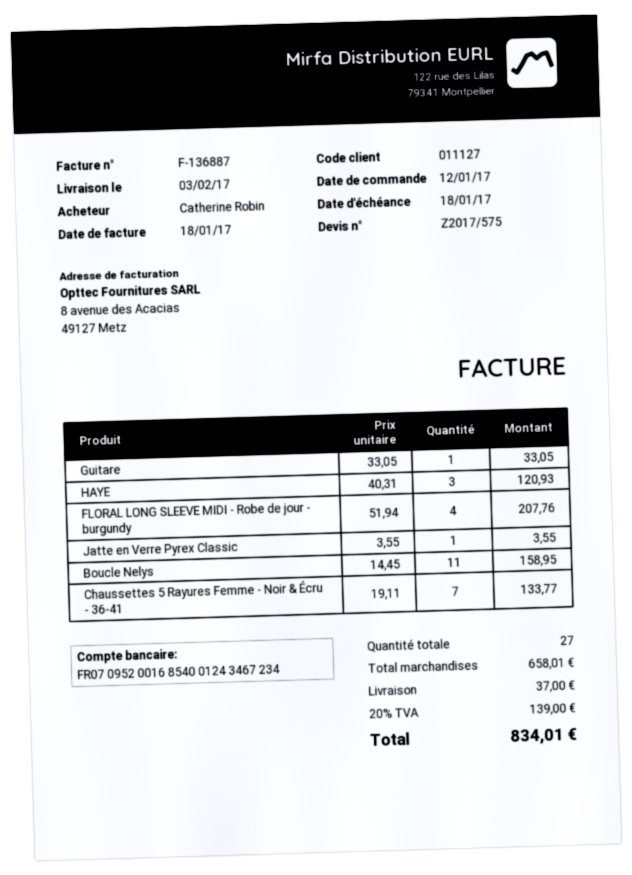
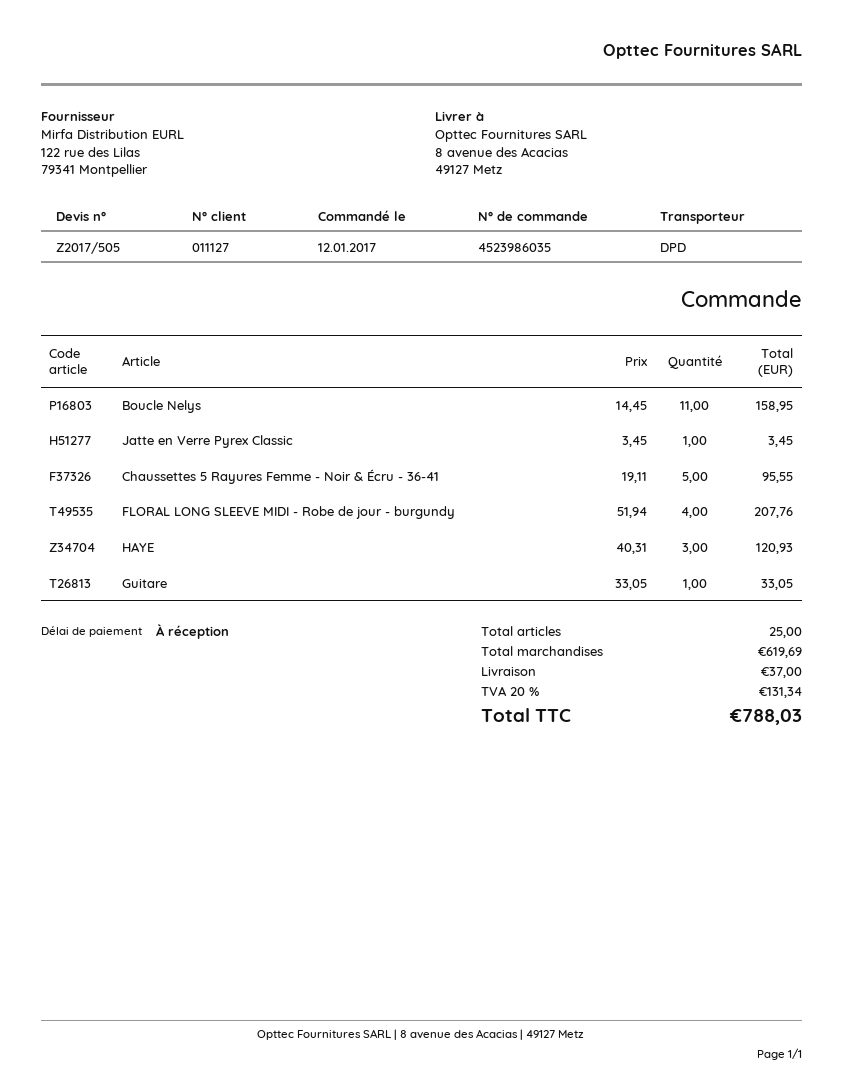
quote number: Z2017/575 -> Z2017/505
Jatte en Verre Pyrex Classic: 1 x 3.55 = 3.55 -> 1 x 3.45 = 3.45
Chaussettes 5 Rayures Femme - Noir & Écru - 36-41: 7 x 19.11 = 133.77 -> 5 x 19.11 = 95.55
total quantity: 27 -> 25
subtotal: 658.01 -> 619.69
tax: 20% = 139.00 -> 20% = 131.34
total: 834.01 -> 788.03

